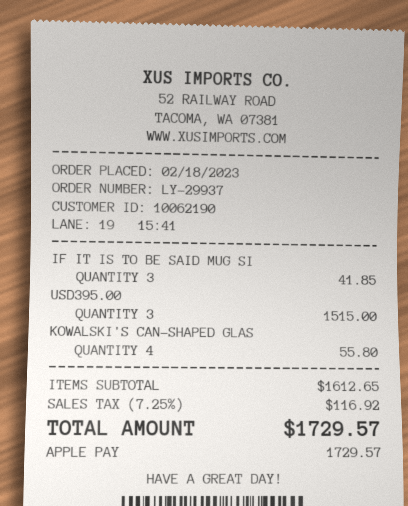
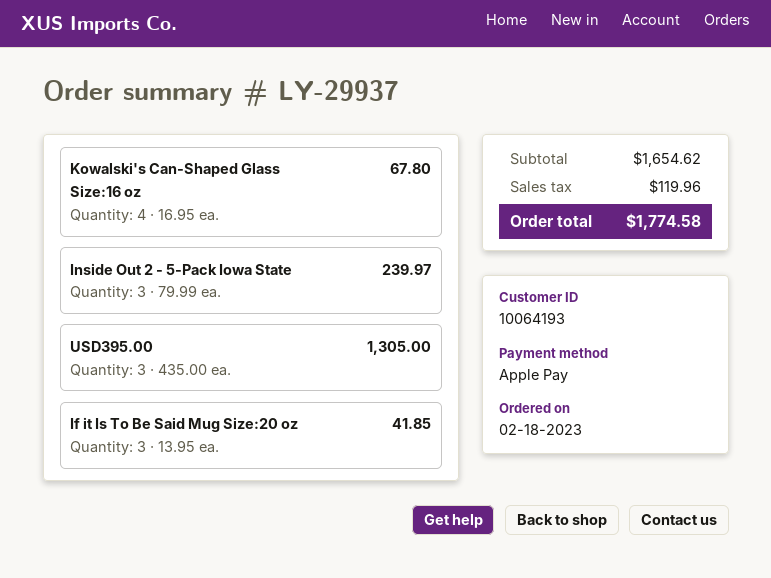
customer number: 10062190 -> 10064193
USD395.00: 3 for 1515.00 -> 3 for 1305.00
KOWALSKI'S CAN-SHAPED GLAS: 4 for 55.80 -> 4 for 67.80
Inside Out 2 - 5-Pack Iowa State: none -> 3 for 239.97
subtotal: 1612.65 -> 1654.62
tax: 116.92 -> 119.96
total: 1729.57 -> 1774.58

